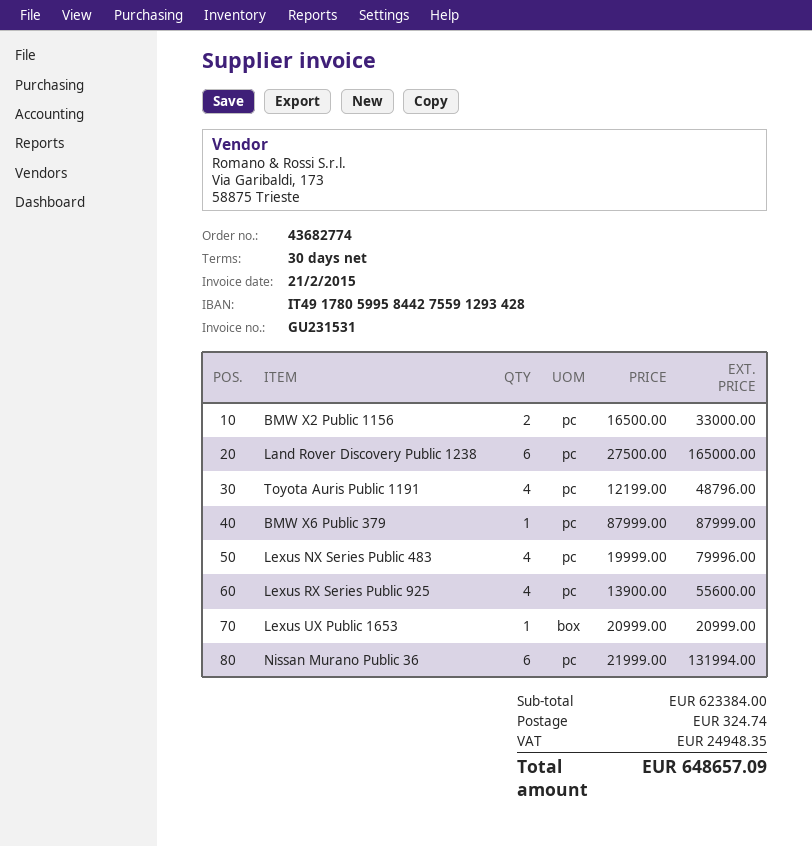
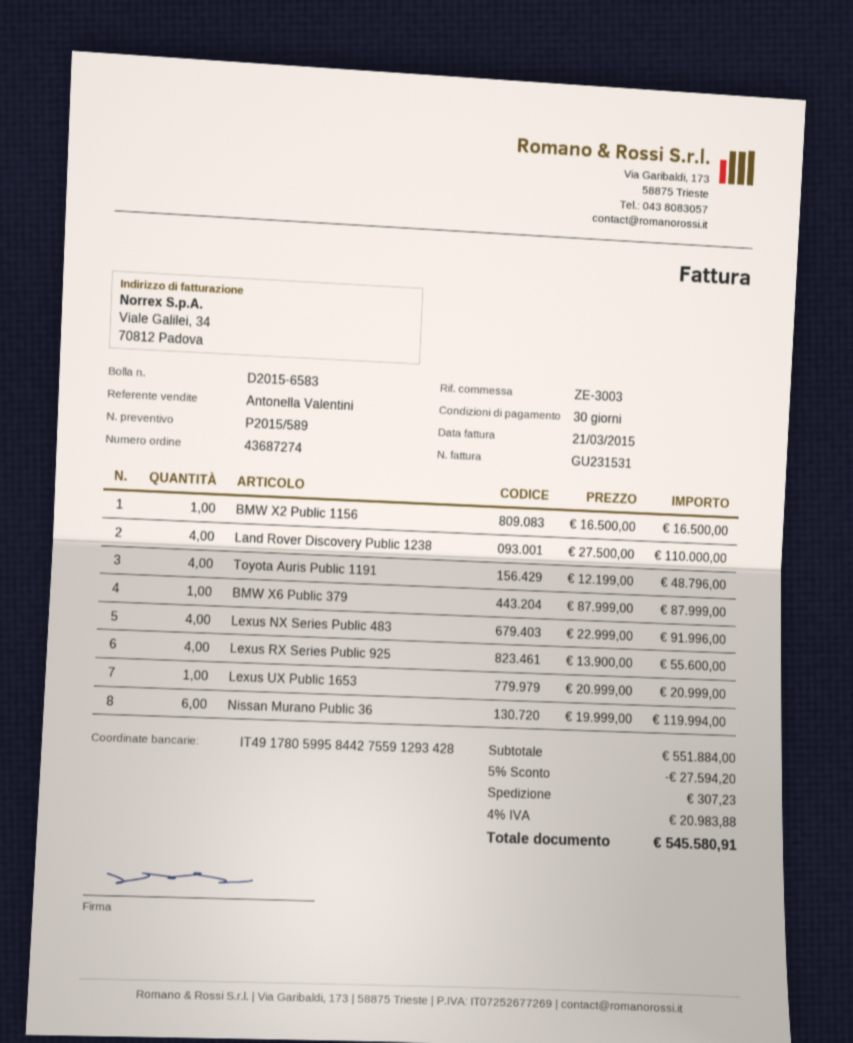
order number: 43682774 -> 43687274
invoice date: 2015-02-21 -> 2015-03-21
BMW X2 Public 1156: 2 x 16500.00 = 33000.00 -> 1 x 16500.00 = 16500.00
Land Rover Discovery Public 1238: 6 x 27500.00 = 165000.00 -> 4 x 27500.00 = 110000.00
Lexus NX Series Public 483: 4 x 19999.00 = 79996.00 -> 4 x 22999.00 = 91996.00
Nissan Murano Public 36: 6 x 21999.00 = 131994.00 -> 6 x 19999.00 = 119994.00
subtotal: 623384.00 -> 551884.00
discount: none -> 5% = 27594.20
shipping: 324.74 -> 307.23
tax: 24948.35 -> 20983.88
total: 648657.09 -> 545580.91

